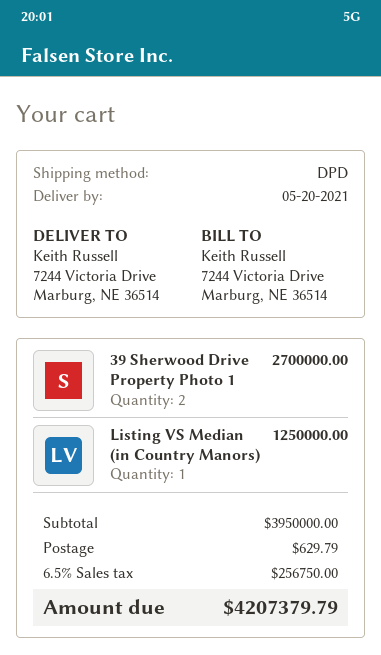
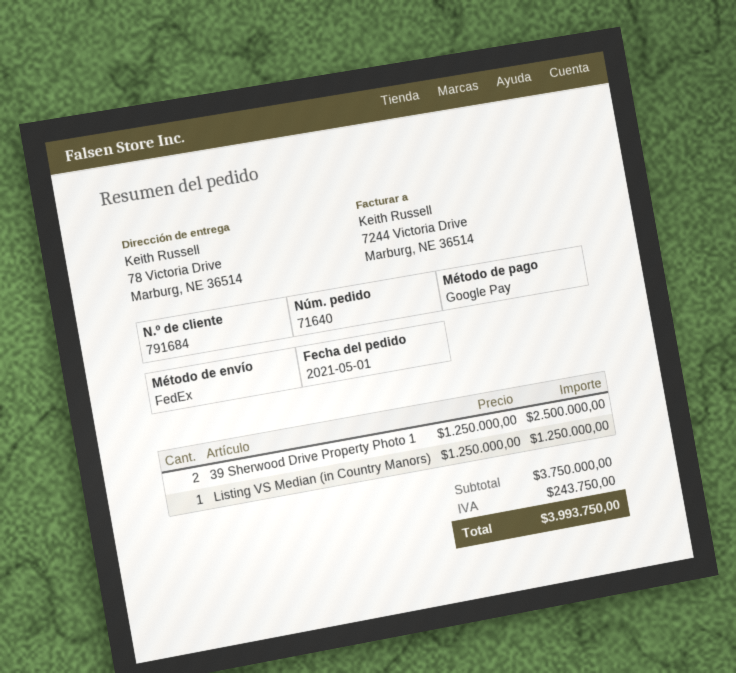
shipping method: DPD -> FedEx
ship to: 7244 Victoria Drive, Marburg, NE 36514 -> 78 Victoria Drive, Marburg, NE 36514
39 Sherwood Drive Property Photo 1: 2 for 2700000.00 -> 2 for 2500000.00
subtotal: 3950000.00 -> 3750000.00
shipping: 629.79 -> none
tax: 256750.00 -> 243750.00
total: 4207379.79 -> 3993750.00

